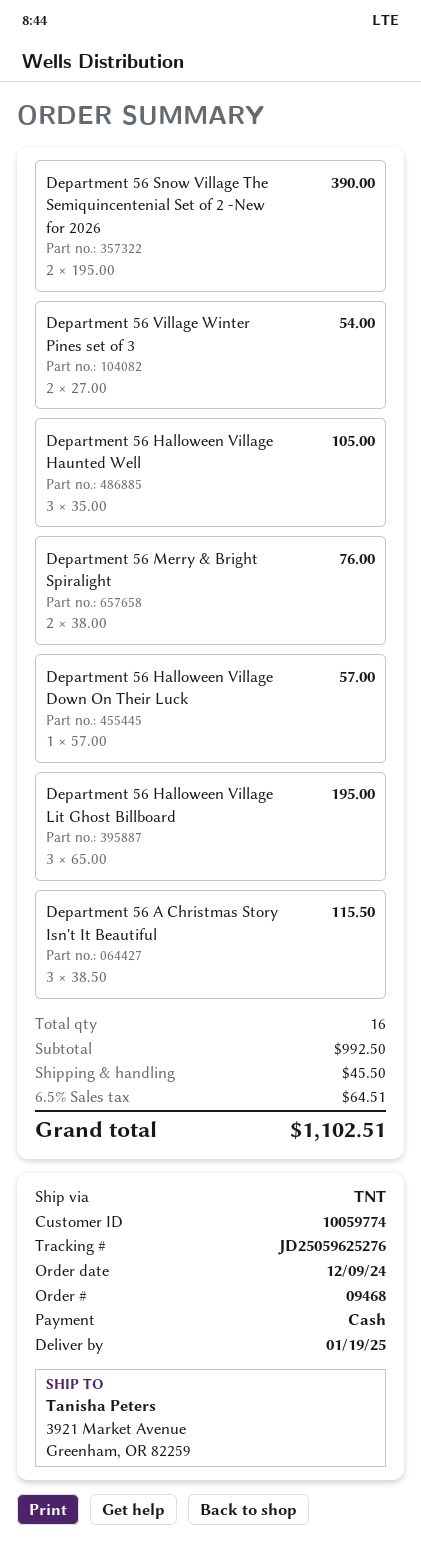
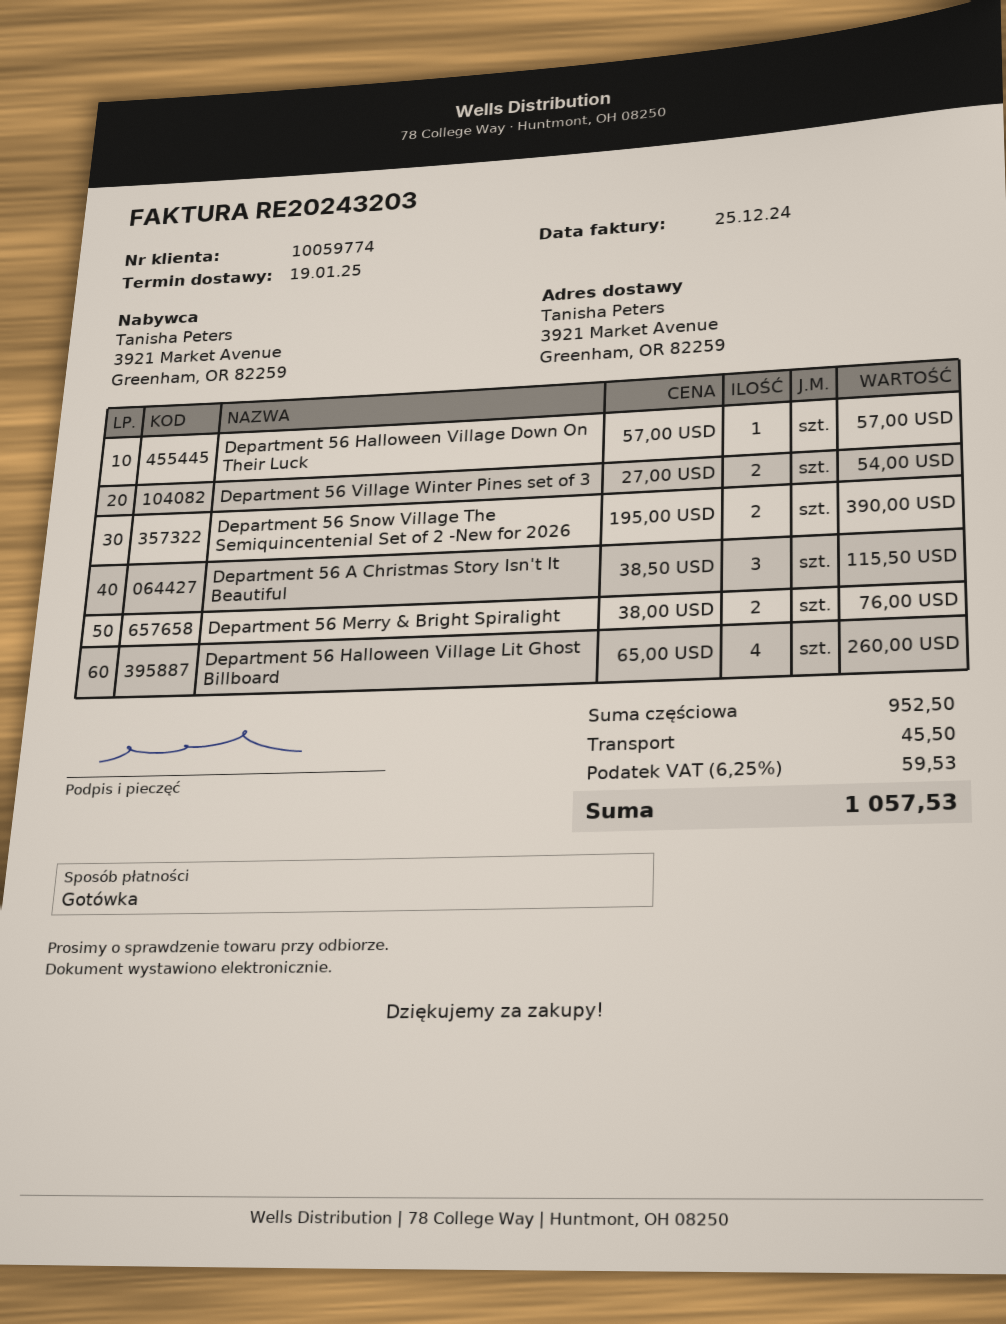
Department 56 Halloween Village Haunted Well: 3 x 35.00 = 105.00 -> none
Department 56 Halloween Village Lit Ghost Billboard: 3 x 65.00 = 195.00 -> 4 x 65.00 = 260.00
subtotal: 992.50 -> 952.50
tax: 6.5% = 64.51 -> 6.25% = 59.53
total: 1102.51 -> 1057.53

